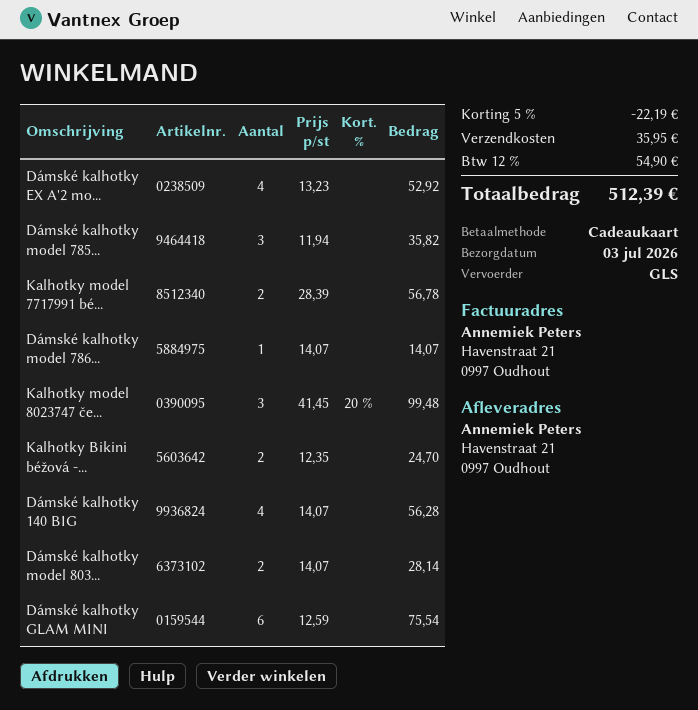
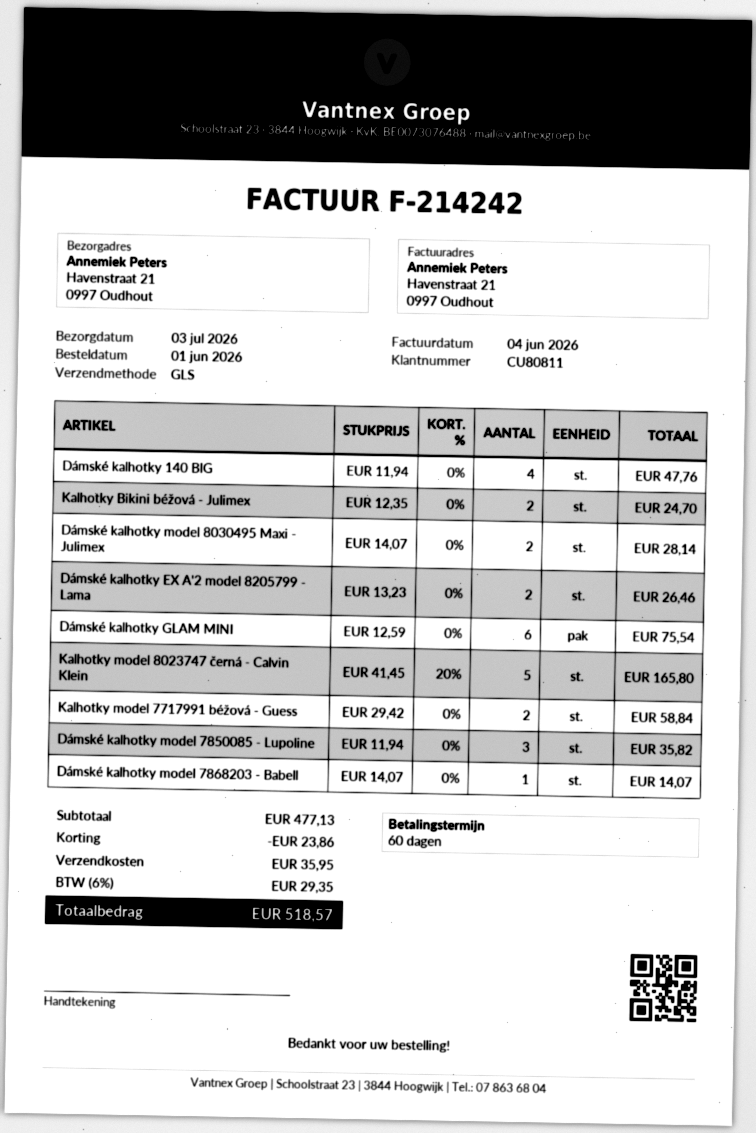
Dámské kalhotky EX A'2 mo...: 4 x 13.23 = 52.92 -> 2 x 13.23 = 26.46
Kalhotky model 7717991 bé...: 2 x 28.39 = 56.78 -> 2 x 29.42 = 58.84
Kalhotky model 8023747 če...: 3 x 41.45 - 20% = 99.48 -> 5 x 41.45 - 20% = 165.80
Dámské kalhotky 140 BIG: 4 x 14.07 = 56.28 -> 4 x 11.94 = 47.76
discount: 22.19 -> 23.86
tax: 12% = 54.90 -> 6% = 29.35
total: 512.39 -> 518.57

